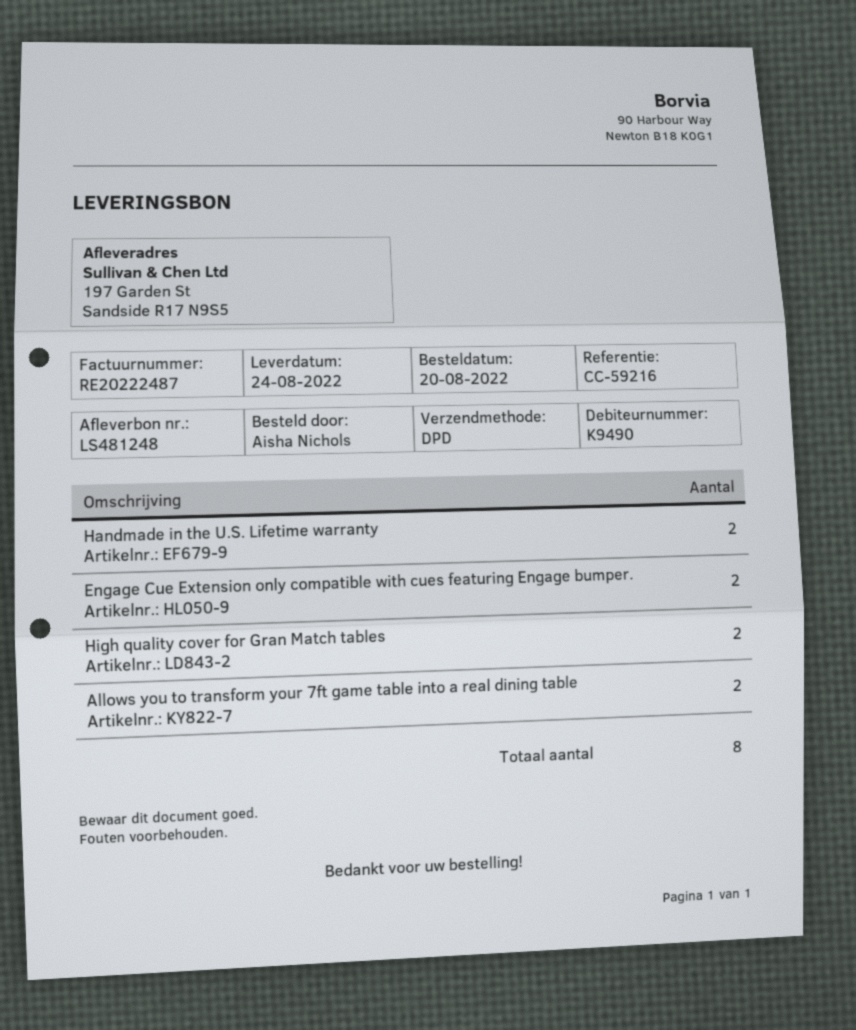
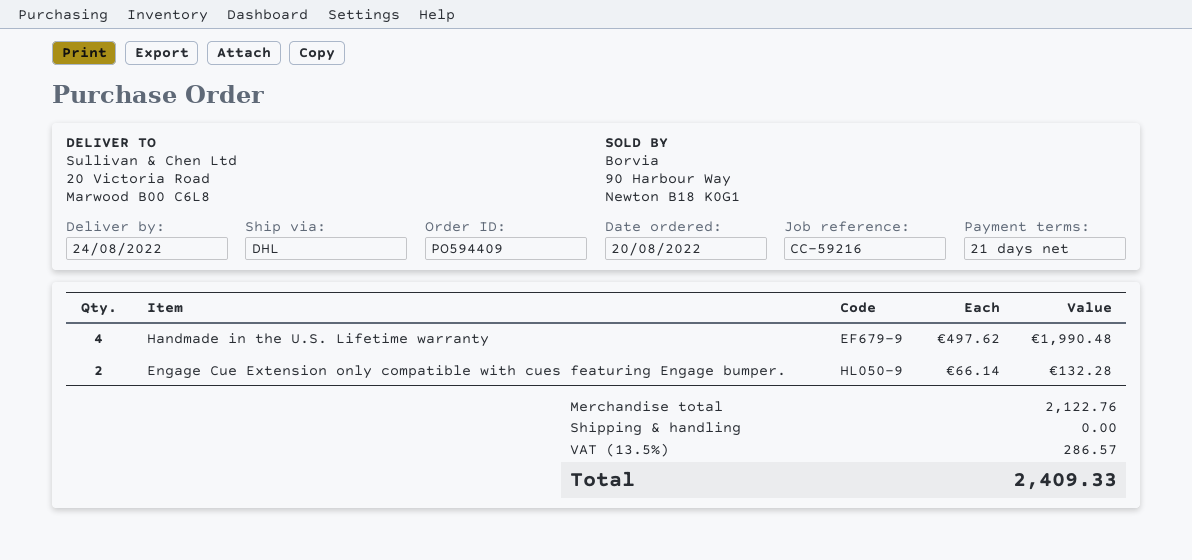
shipping method: DPD -> DHL
ship to: 197 Garden St, Sandside R17 N9S5 -> 20 Victoria Road, Marwood B00 C6L8
Handmade in the U.S. Lifetime warranty: 2 -> 4
High quality cover for Gran Match tables: 2 -> none
Allows you to transform your 7ft game table into a real dining table: 2 -> none

